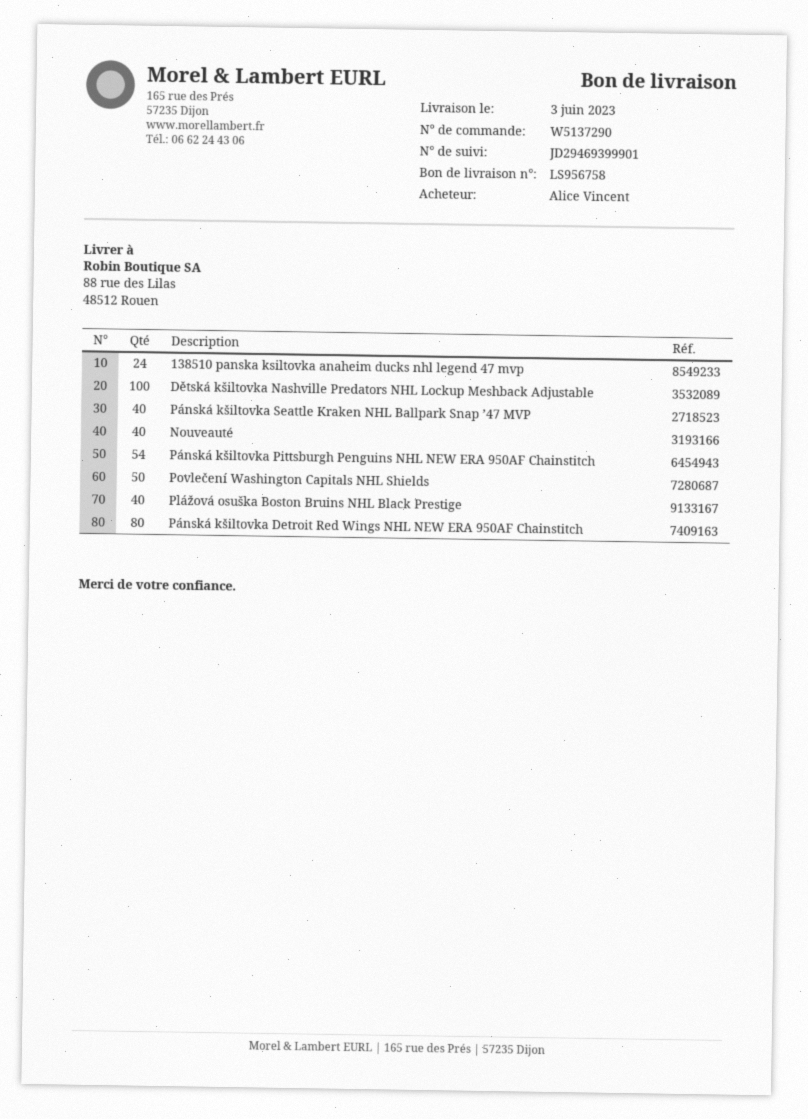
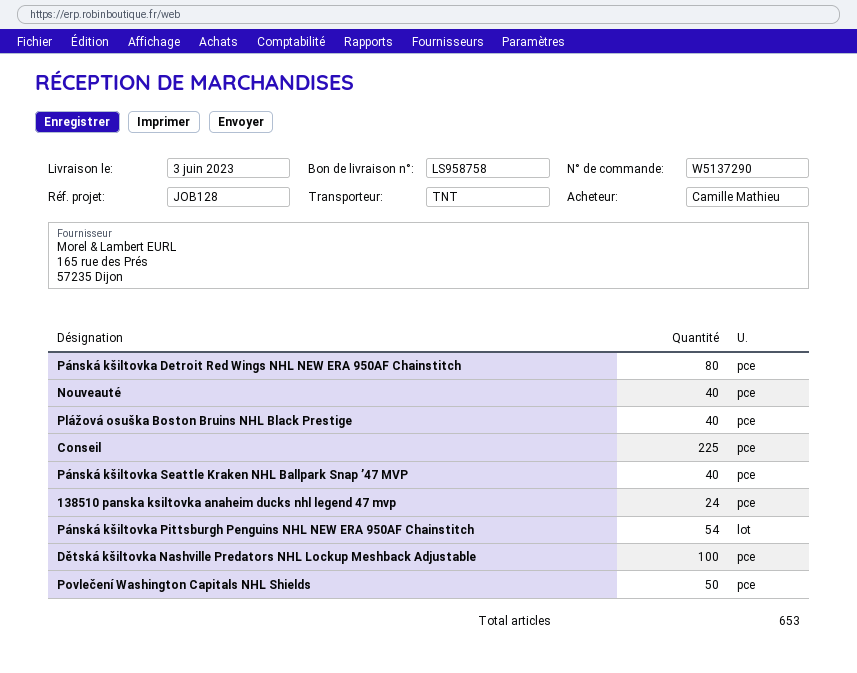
delivery note number: LS956758 -> LS958758
ordered by: Alice Vincent -> Camille Mathieu
Conseil: none -> 225

